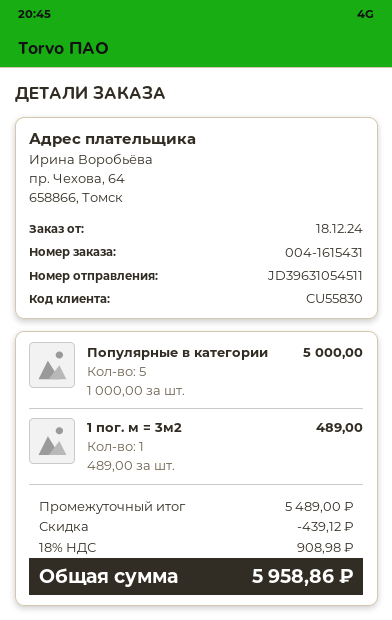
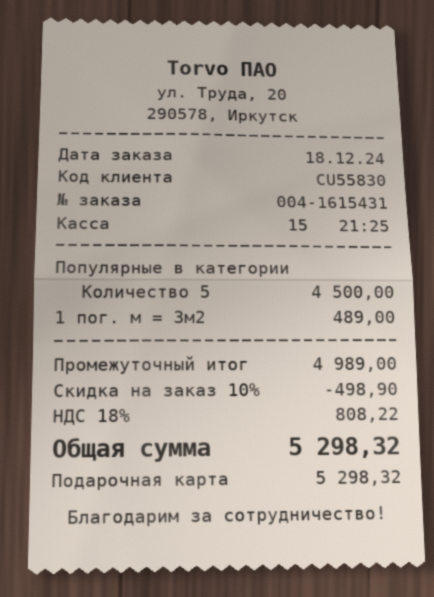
Популярные в категории: 5 for 5000.00 -> 5 for 4500.00
subtotal: 5489.00 -> 4989.00
discount: 439.12 -> 498.90
tax: 18% = 908.98 -> 18% = 808.22
total: 5958.86 -> 5298.32

